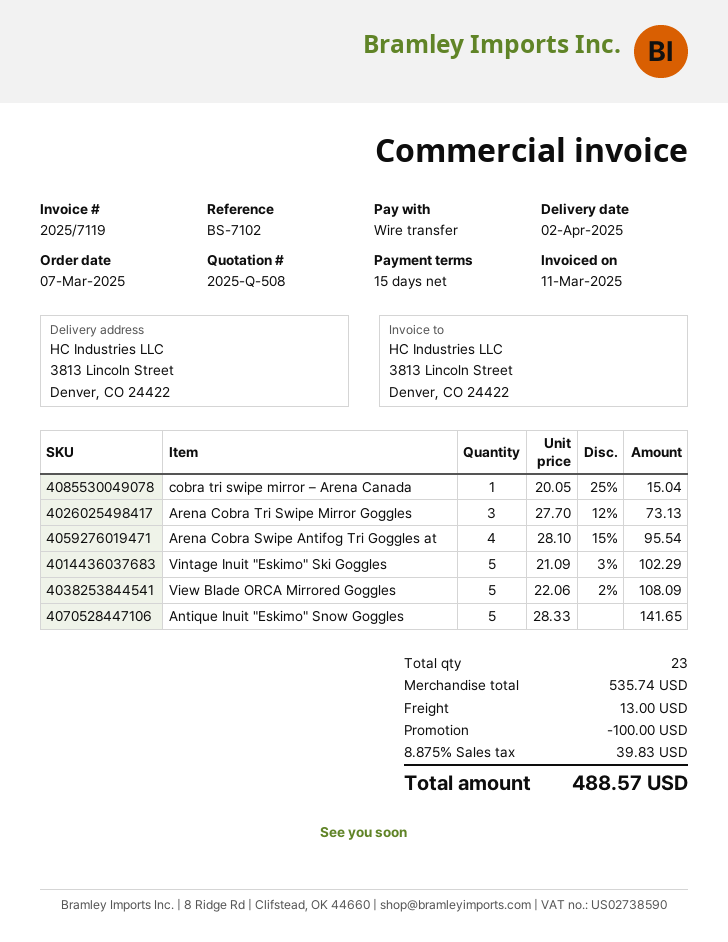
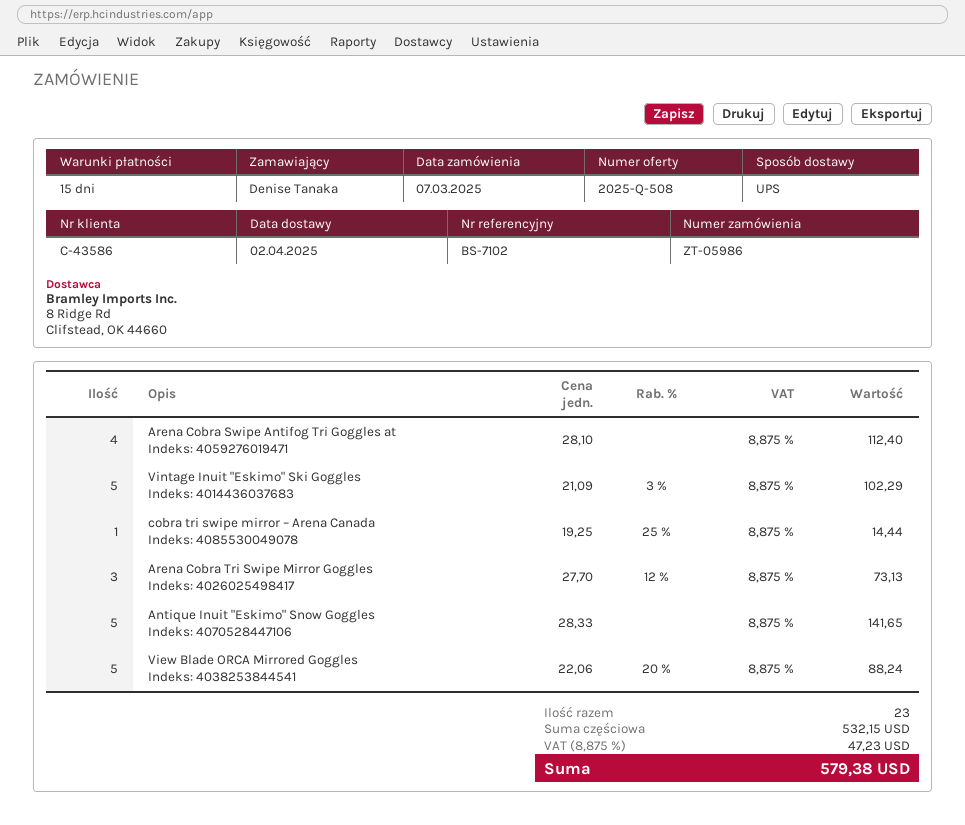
cobra tri swipe mirror – Arena Canada: 1 x 20.05 - 25% = 15.04 -> 1 x 19.25 - 25% = 14.44
Arena Cobra Swipe Antifog Tri Goggles at: 4 x 28.10 - 15% = 95.54 -> 4 x 28.10 = 112.40
View Blade ORCA Mirrored Goggles: 5 x 22.06 - 2% = 108.09 -> 5 x 22.06 - 20% = 88.24
subtotal: 535.74 -> 532.15
discount: 100.00 -> none
shipping: 13.00 -> none
tax: 8.875% = 39.83 -> 8.875% = 47.23
total: 488.57 -> 579.38

